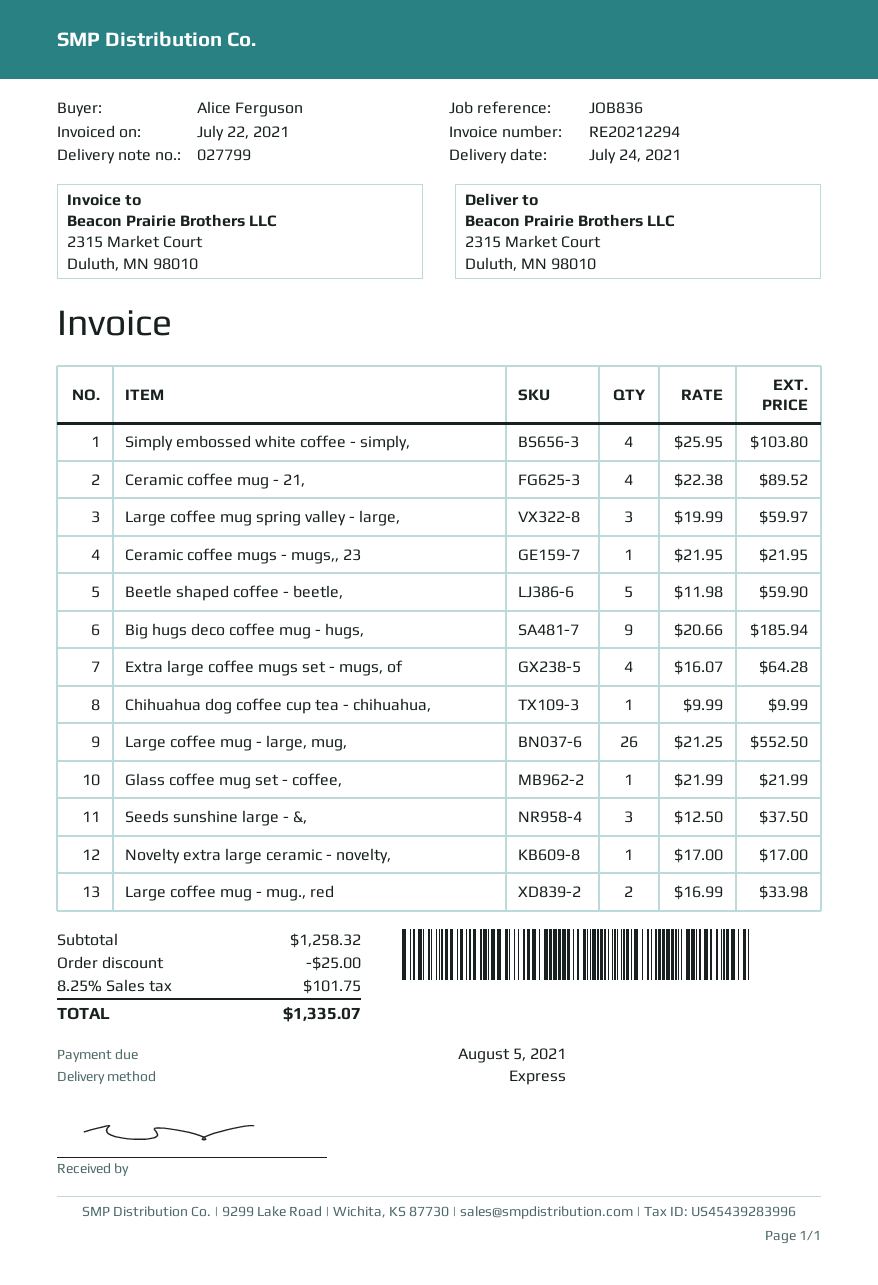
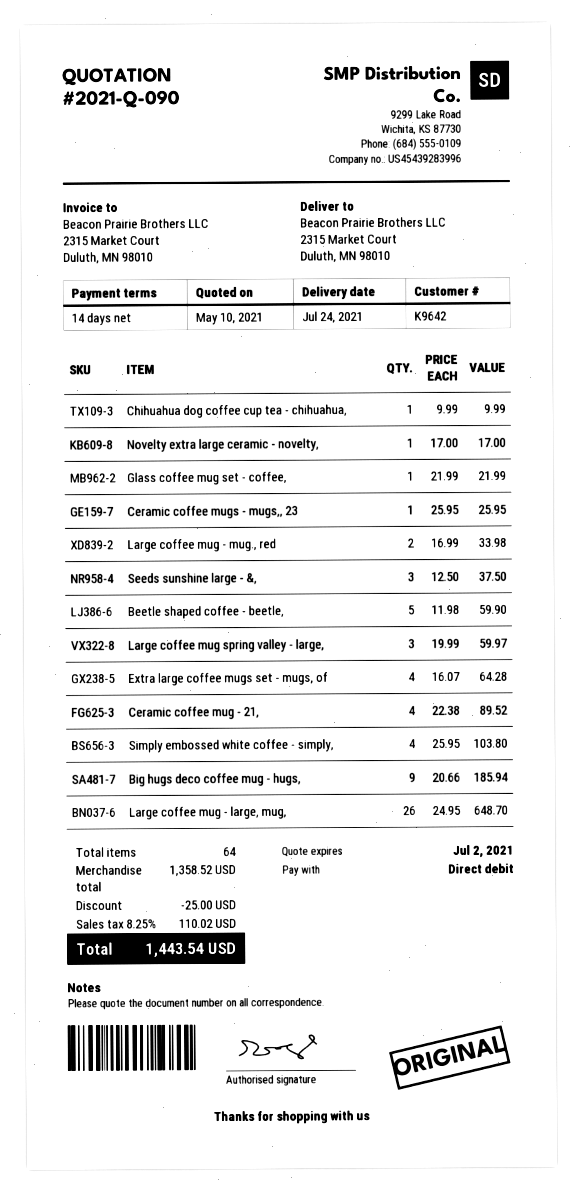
Ceramic coffee mugs - mugs,, 23: 1 x 21.95 = 21.95 -> 1 x 25.95 = 25.95
Large coffee mug - large, mug,: 26 x 21.25 = 552.50 -> 26 x 24.95 = 648.70
subtotal: 1258.32 -> 1358.52
tax: 8.25% = 101.75 -> 8.25% = 110.02
total: 1335.07 -> 1443.54

